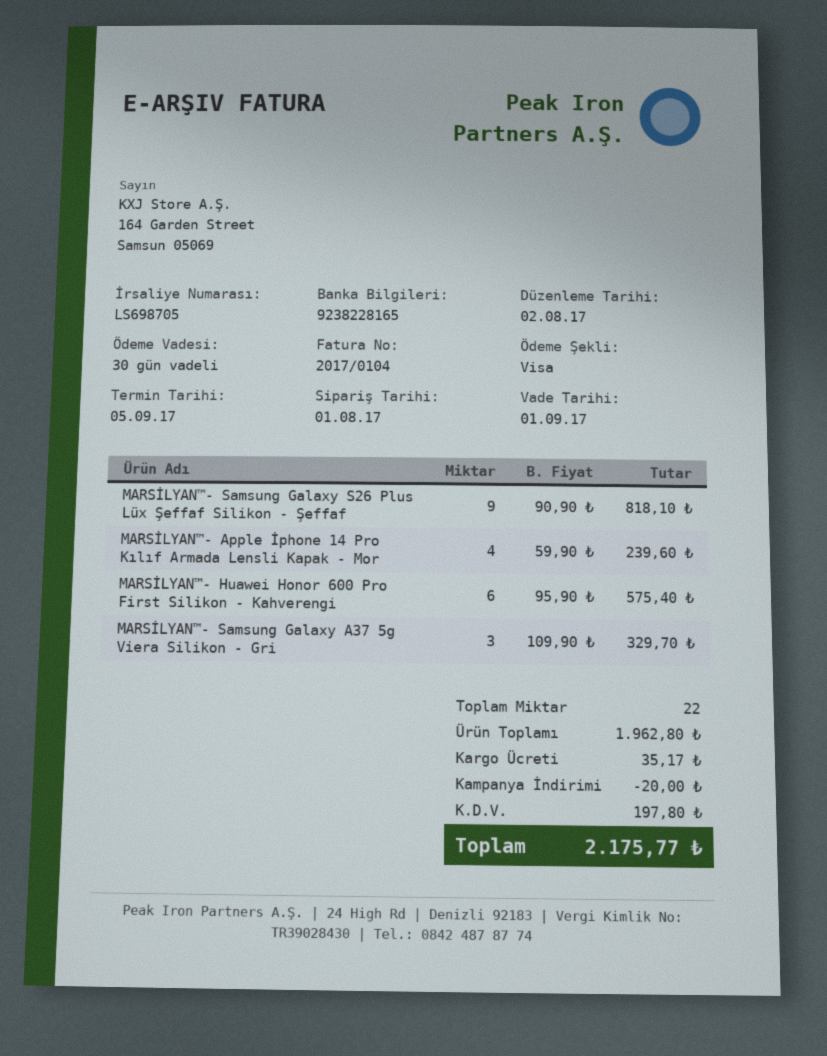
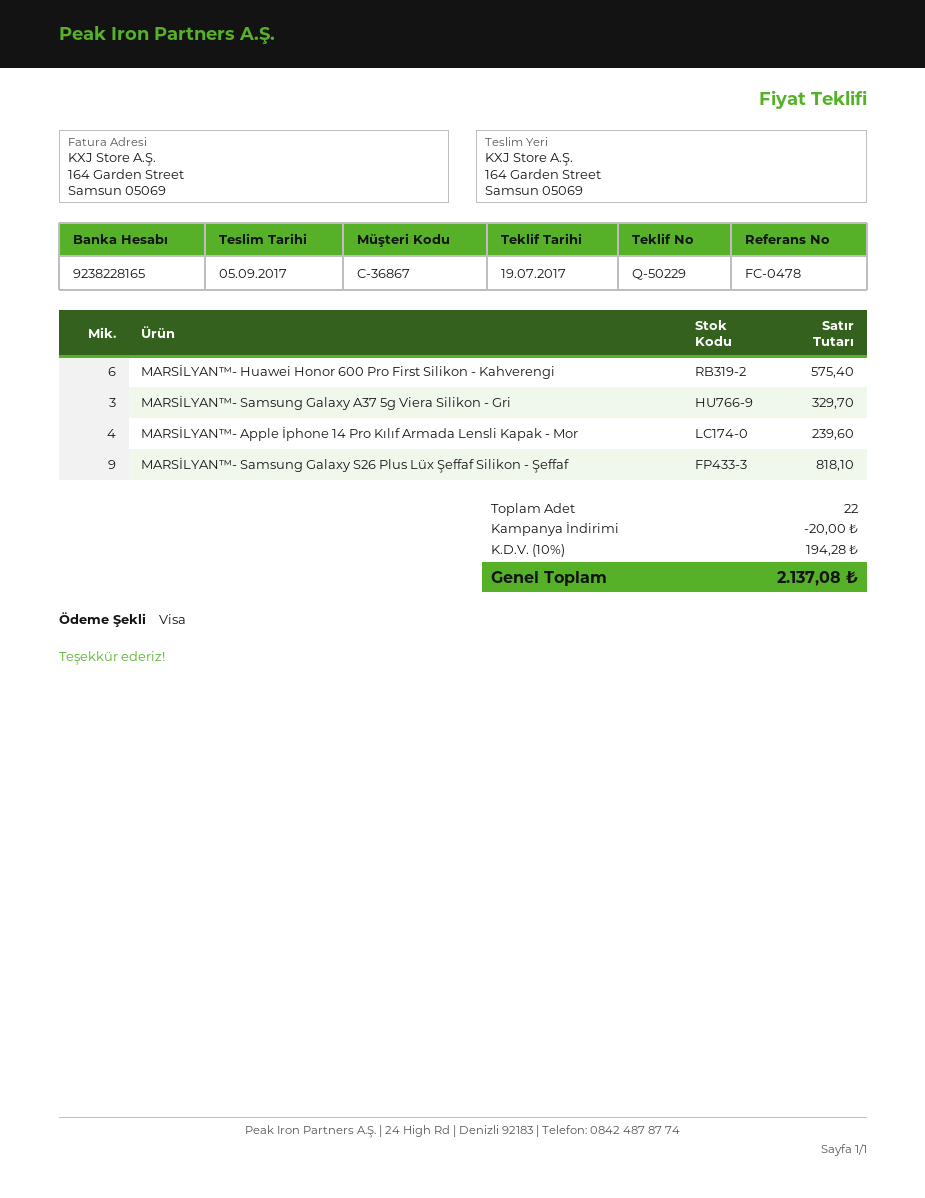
shipping: 35.17 -> none
tax: 197.80 -> 194.28
total: 2175.77 -> 2137.08

